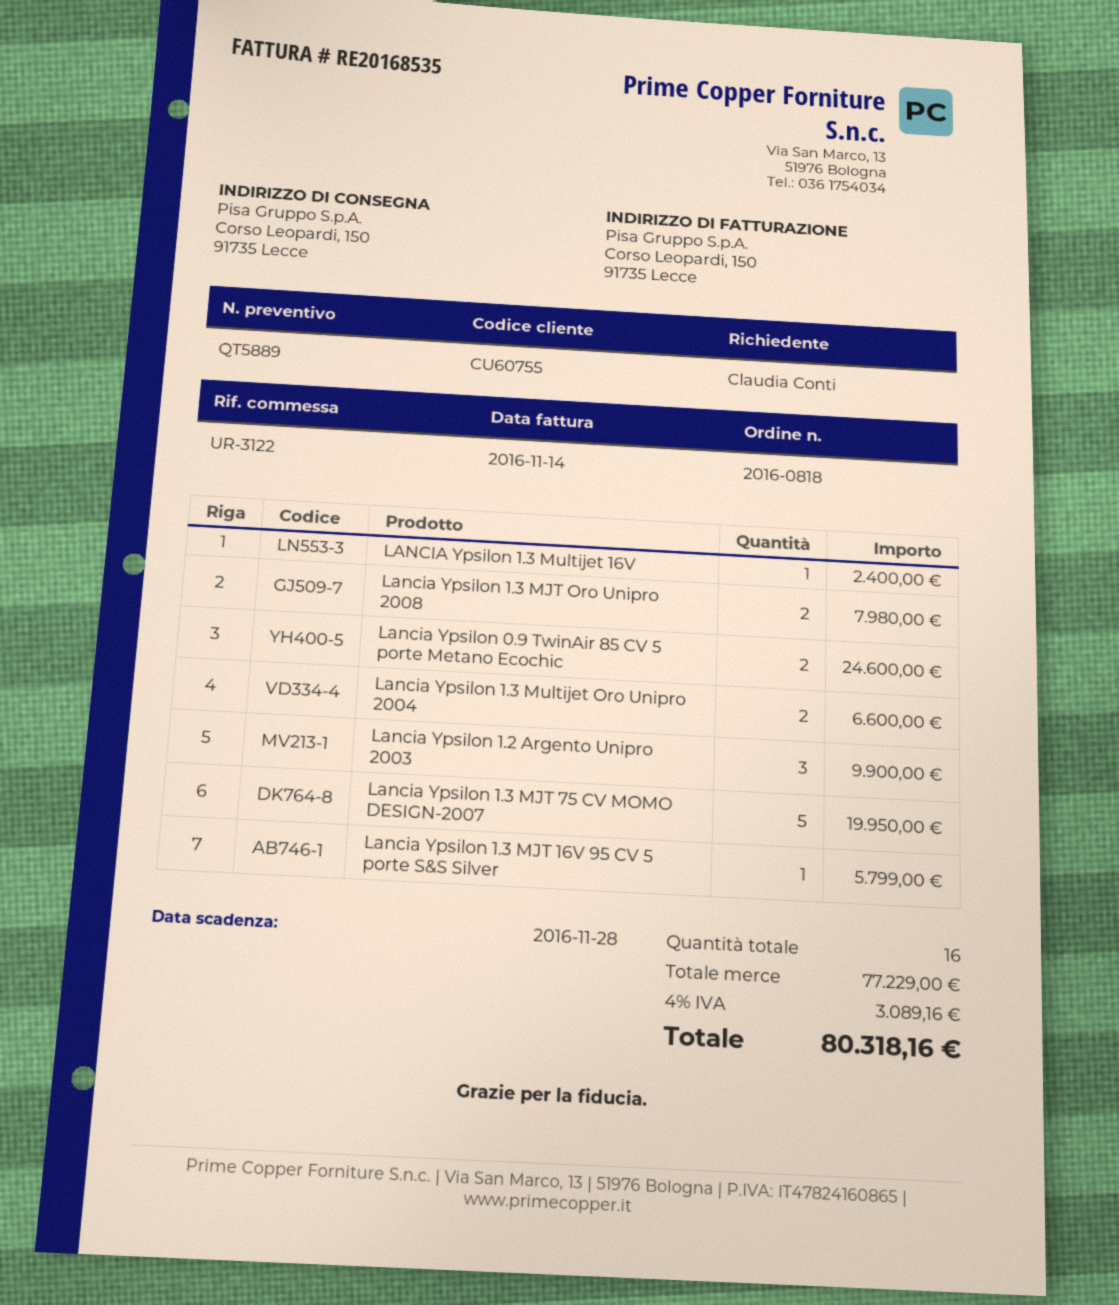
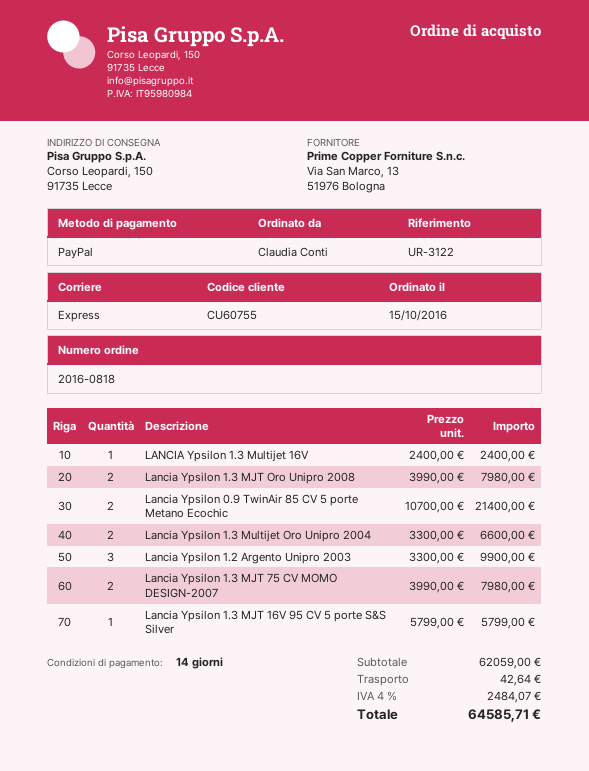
Lancia Ypsilon 0.9 TwinAir 85 CV 5 porte Metano Ecochic: 2 for 24600.00 -> 2 for 21400.00
Lancia Ypsilon 1.3 MJT 75 CV MOMO DESIGN-2007: 5 for 19950.00 -> 2 for 7980.00
subtotal: 77229.00 -> 62059.00
shipping: none -> 42.64
tax: 4% = 3089.16 -> 4% = 2484.07
total: 80318.16 -> 64585.71

